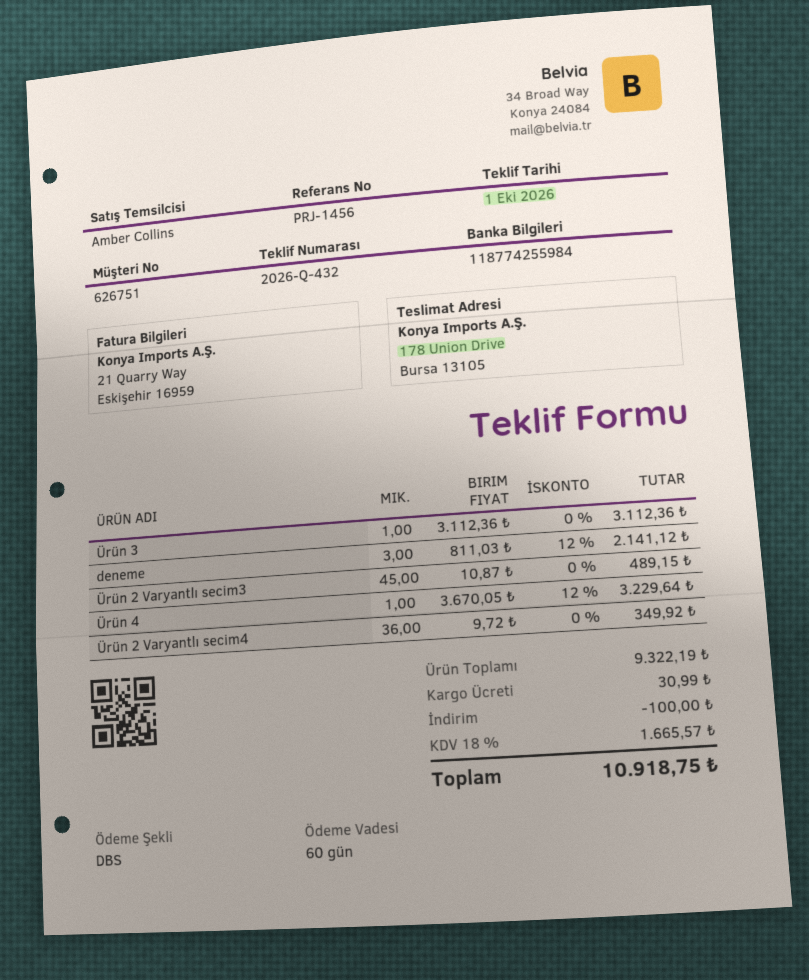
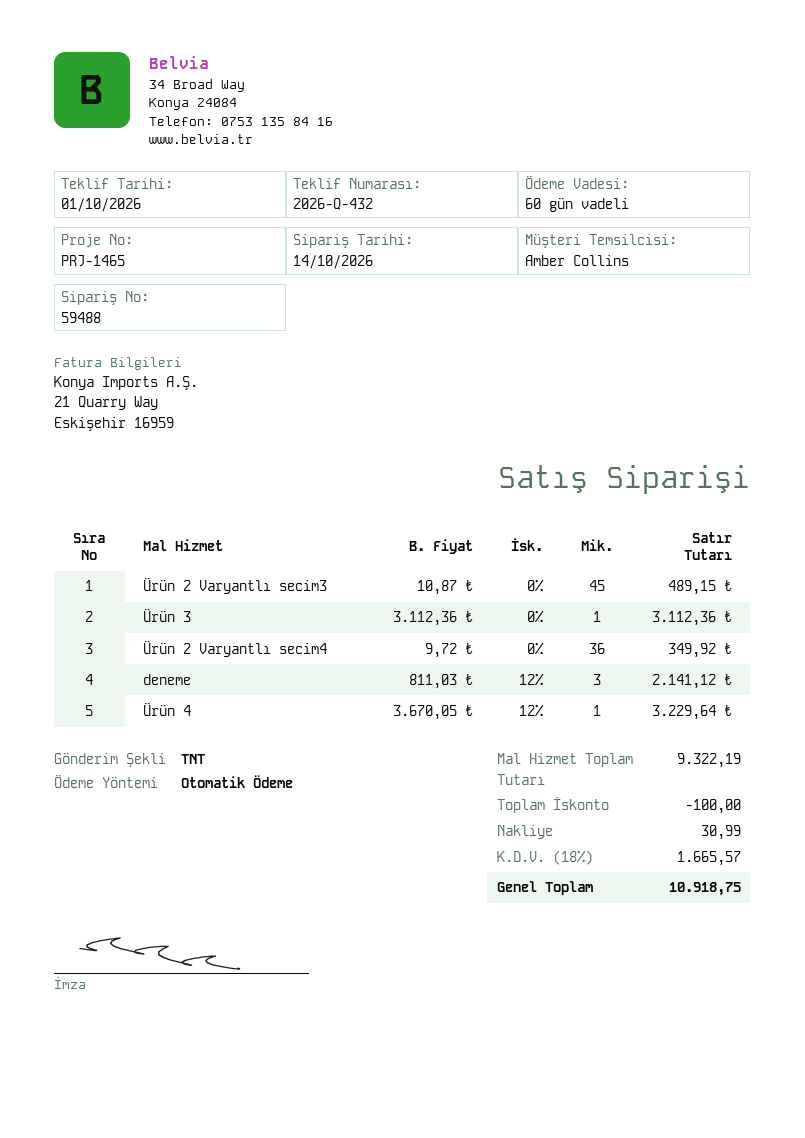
reference: PRJ-1456 -> PRJ-1465

